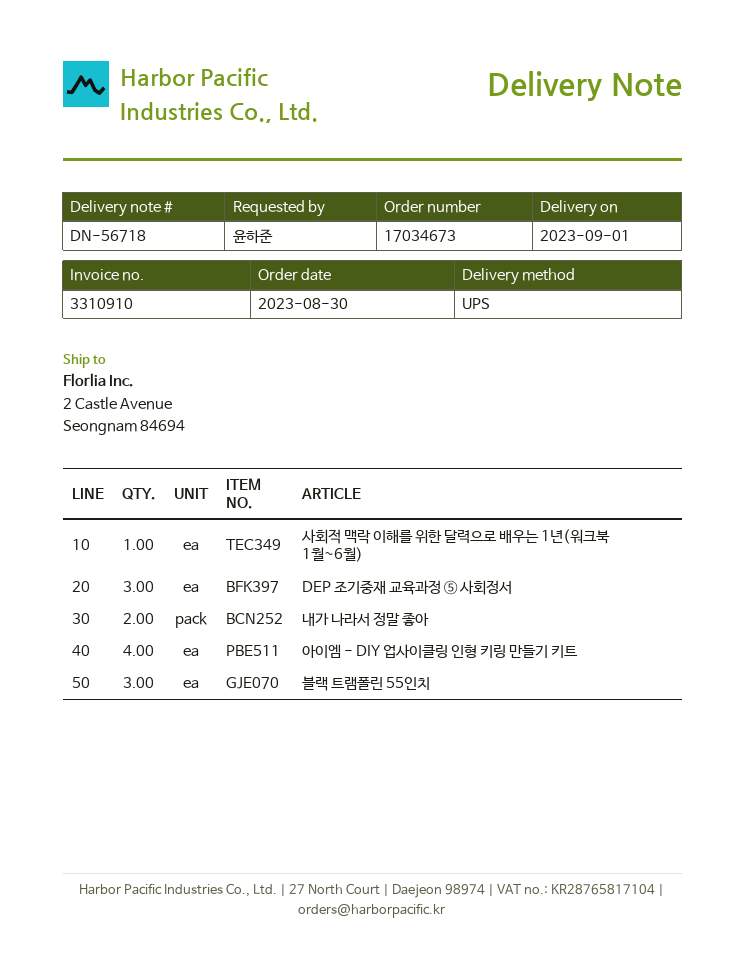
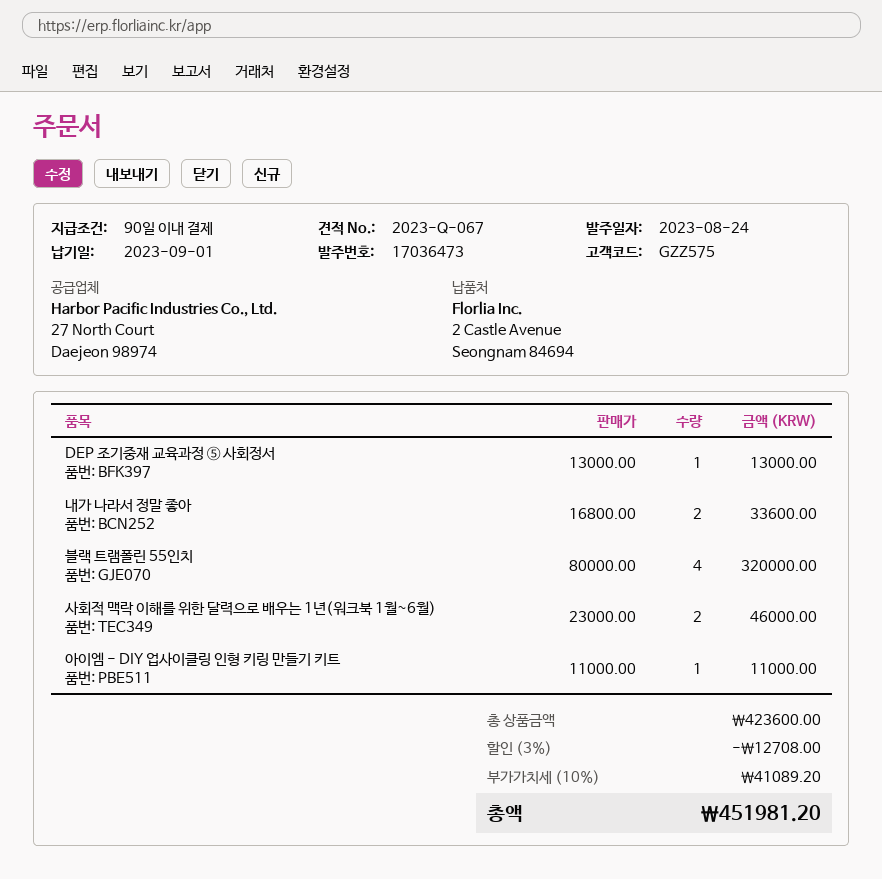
order number: 17034673 -> 17036473
order date: 2023-08-30 -> 2023-08-24
사회적 맥락 이해를 위한 달력으로 배우는 1년(워크북 1월~6월): 1 -> 2
DEP 조기중재 교육과정 ⑤ 사회정서: 3 -> 1
아이엠 - DIY 업사이클링 인형 키링 만들기 키트: 4 -> 1
블랙 트램폴린 55인치: 3 -> 4

